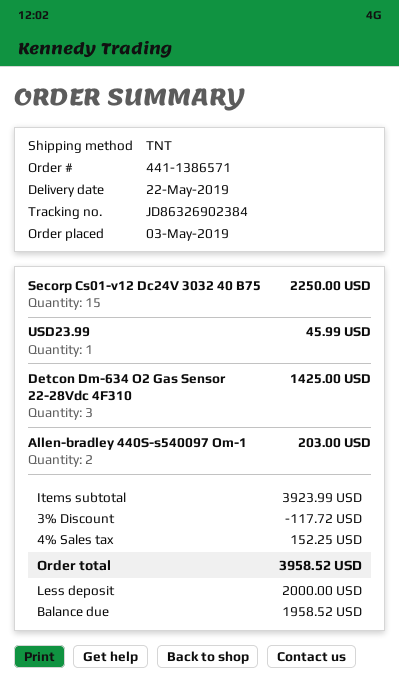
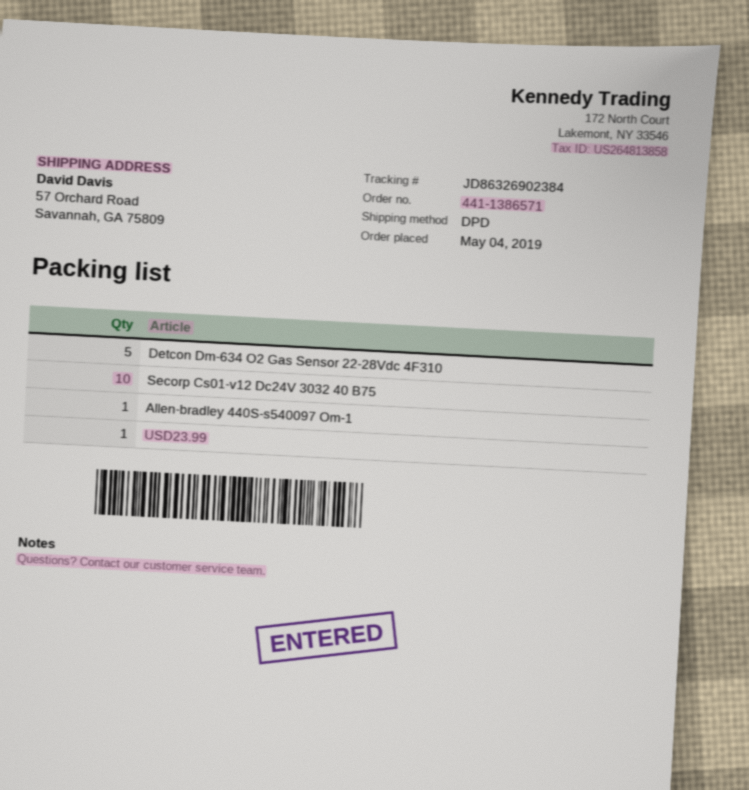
order date: 2019-05-03 -> 2019-05-04
shipping method: TNT -> DPD
Secorp Cs01-v12 Dc24V 3032 40 B75: 15 -> 10
Detcon Dm-634 O2 Gas Sensor 22-28Vdc 4F310: 3 -> 5
Allen-bradley 440S-s540097 Om-1: 2 -> 1

